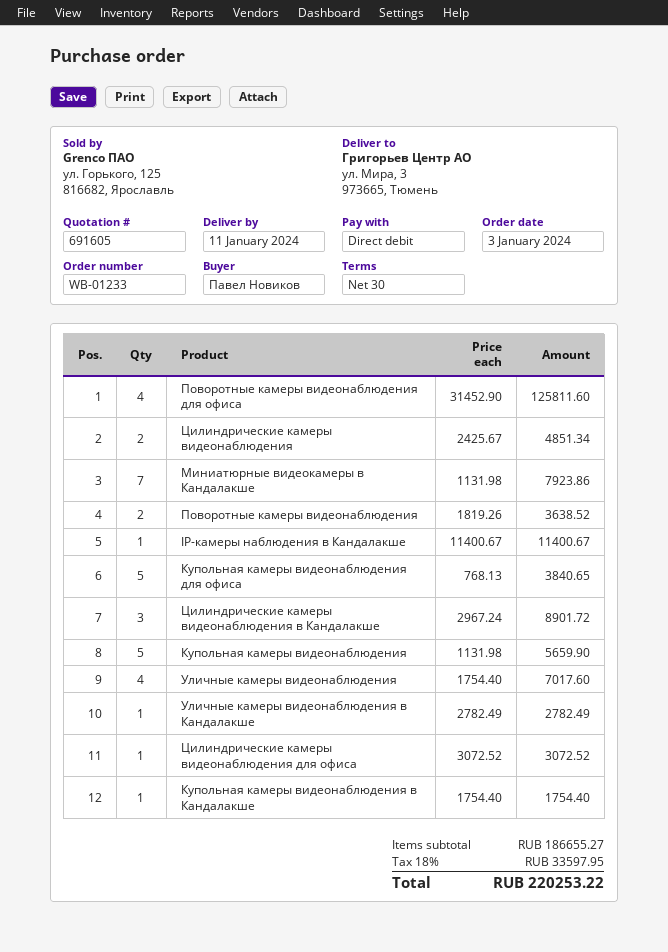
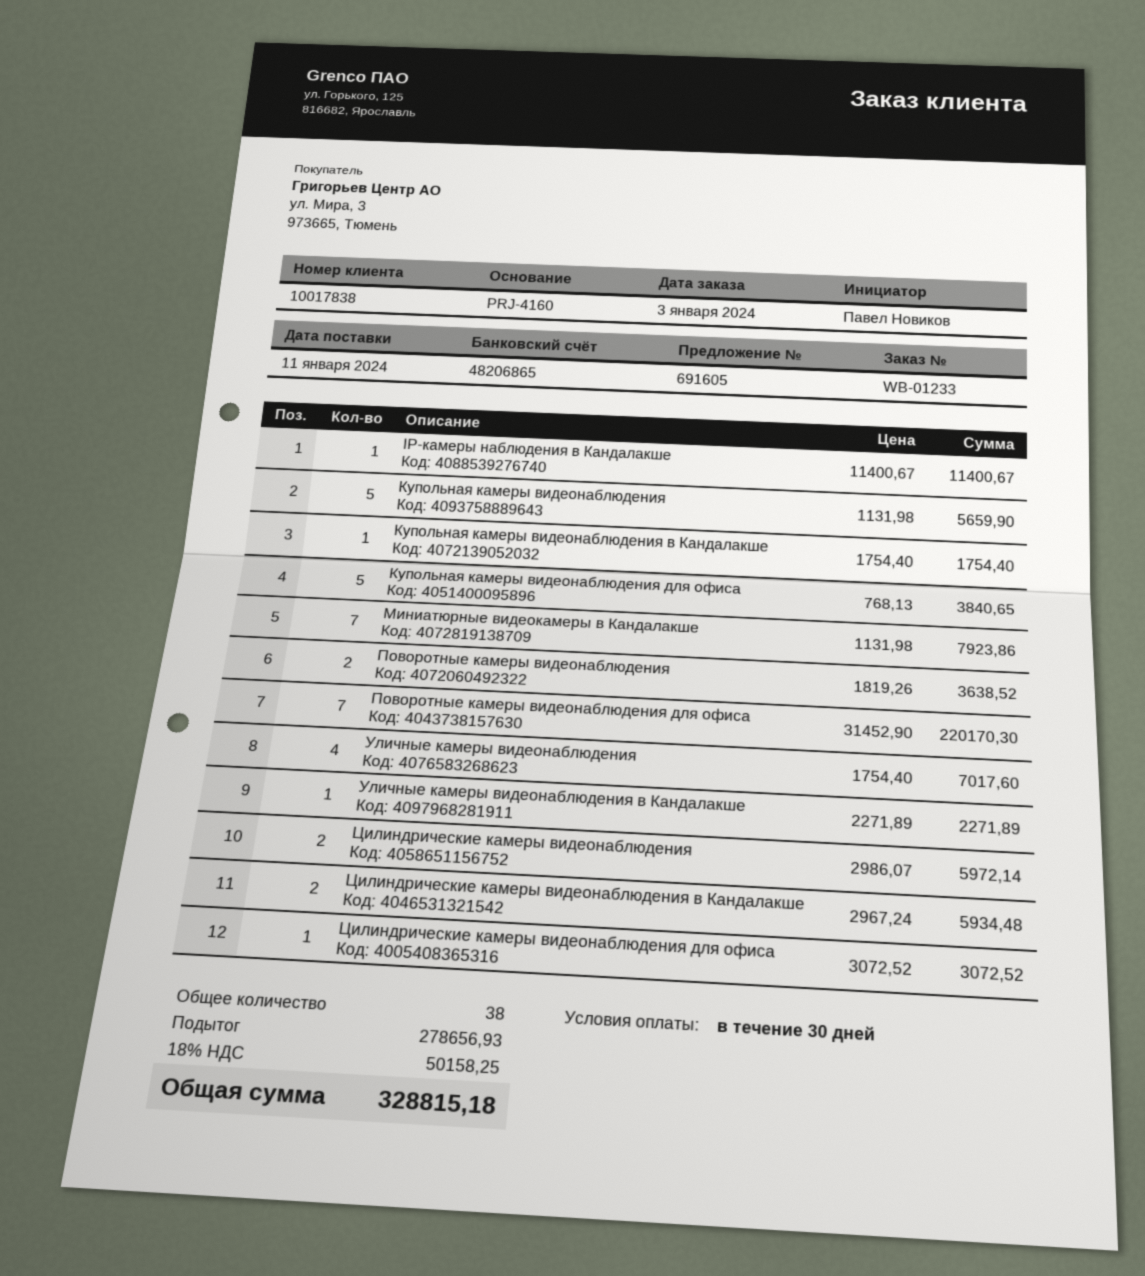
Поворотные камеры видеонаблюдения для офиса: 4 x 31452.90 = 125811.60 -> 7 x 31452.90 = 220170.30
Цилиндрические камеры видеонаблюдения: 2 x 2425.67 = 4851.34 -> 2 x 2986.07 = 5972.14
Цилиндрические камеры видеонаблюдения в Кандалакше: 3 x 2967.24 = 8901.72 -> 2 x 2967.24 = 5934.48
Уличные камеры видеонаблюдения в Кандалакше: 1 x 2782.49 = 2782.49 -> 1 x 2271.89 = 2271.89
subtotal: 186655.27 -> 278656.93
tax: 18% = 33597.95 -> 18% = 50158.25
total: 220253.22 -> 328815.18

